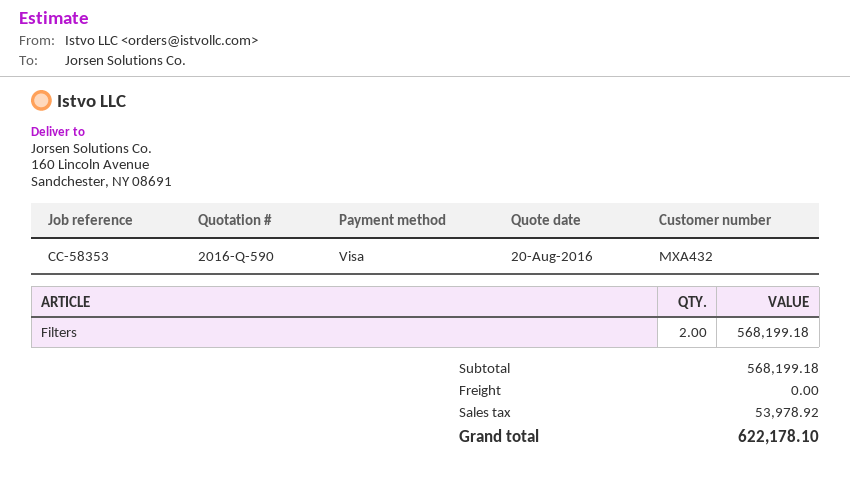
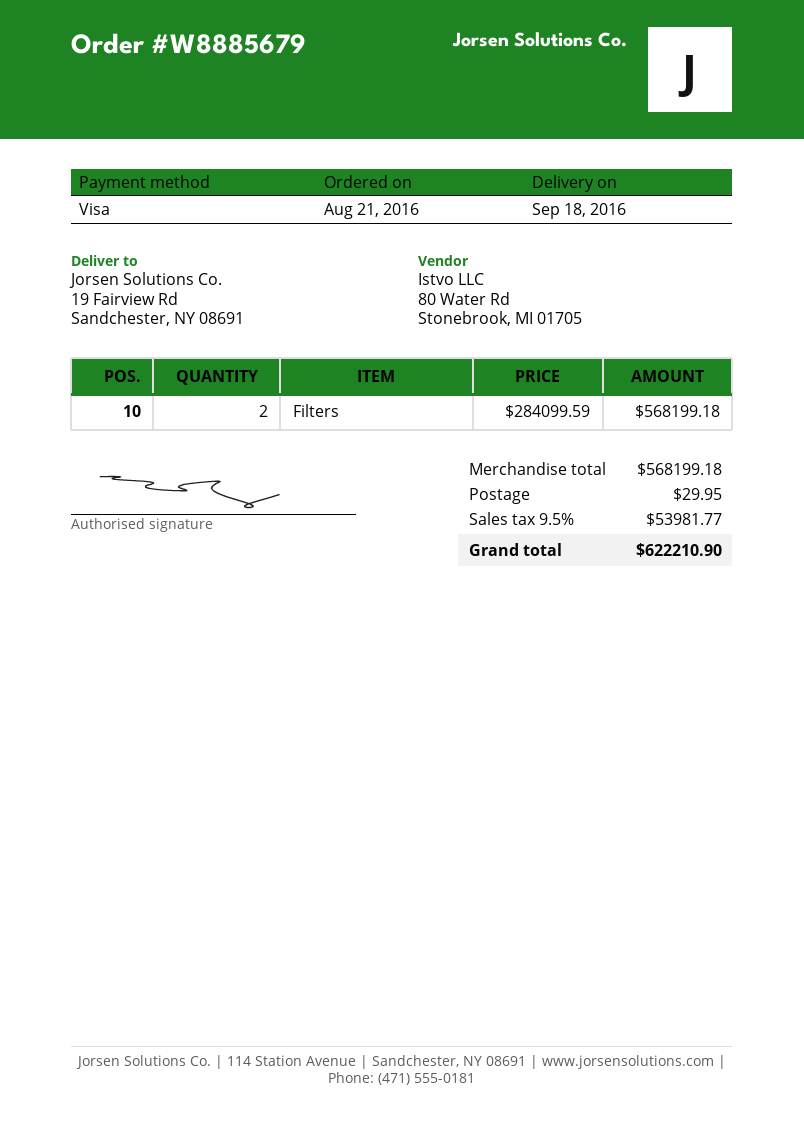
ship to: 160 Lincoln Avenue, Sandchester, NY 08691 -> 19 Fairview Rd, Sandchester, NY 08691
shipping: 0.00 -> 29.95
tax: 53978.92 -> 53981.77
total: 622178.10 -> 622210.90

